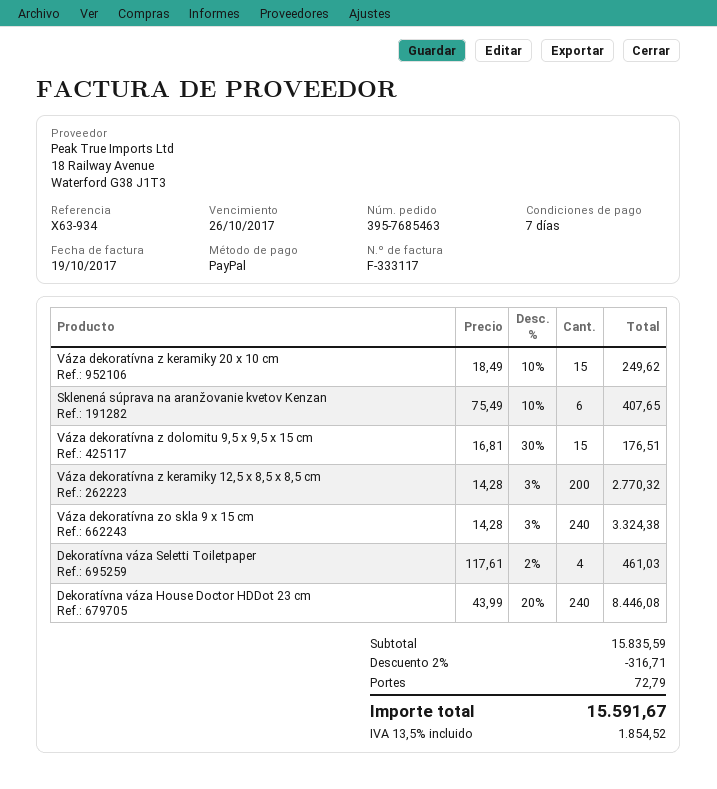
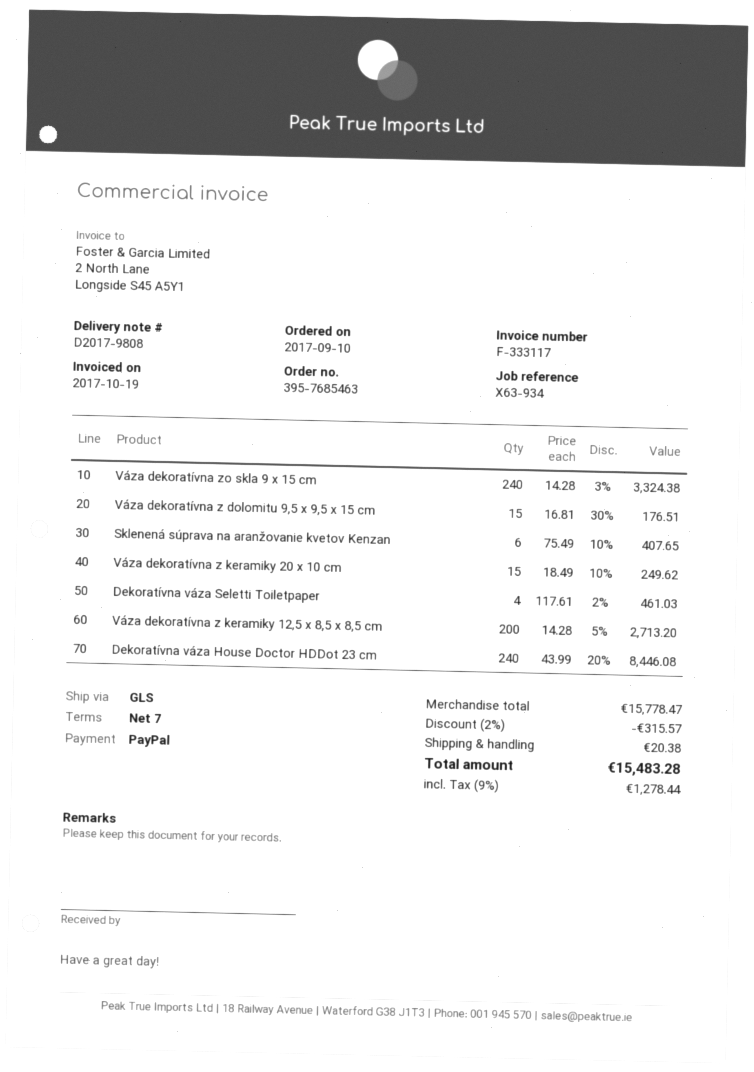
Váza dekoratívna z keramiky 12,5 x 8,5 x 8,5 cm: 200 x 14.28 - 3% = 2770.32 -> 200 x 14.28 - 5% = 2713.20
subtotal: 15835.59 -> 15778.47
discount: 2% = 316.71 -> 2% = 315.57
shipping: 72.79 -> 20.38
tax: 13.5% = 1854.52 -> 9% = 1278.44
total: 15591.67 -> 15483.28

